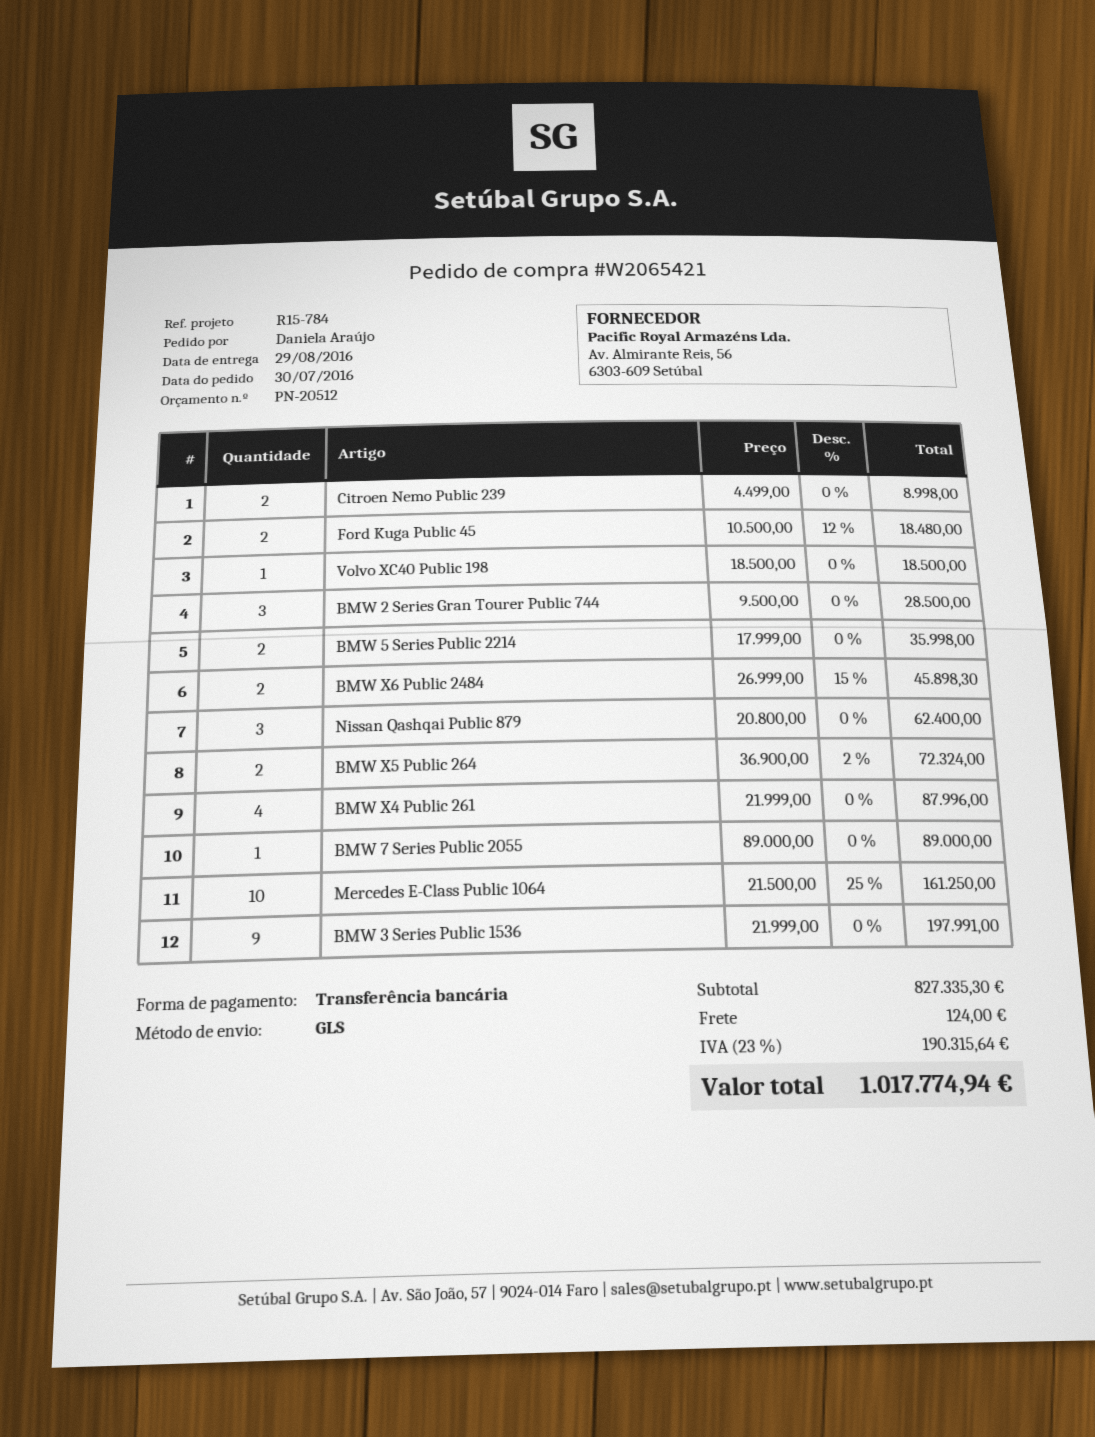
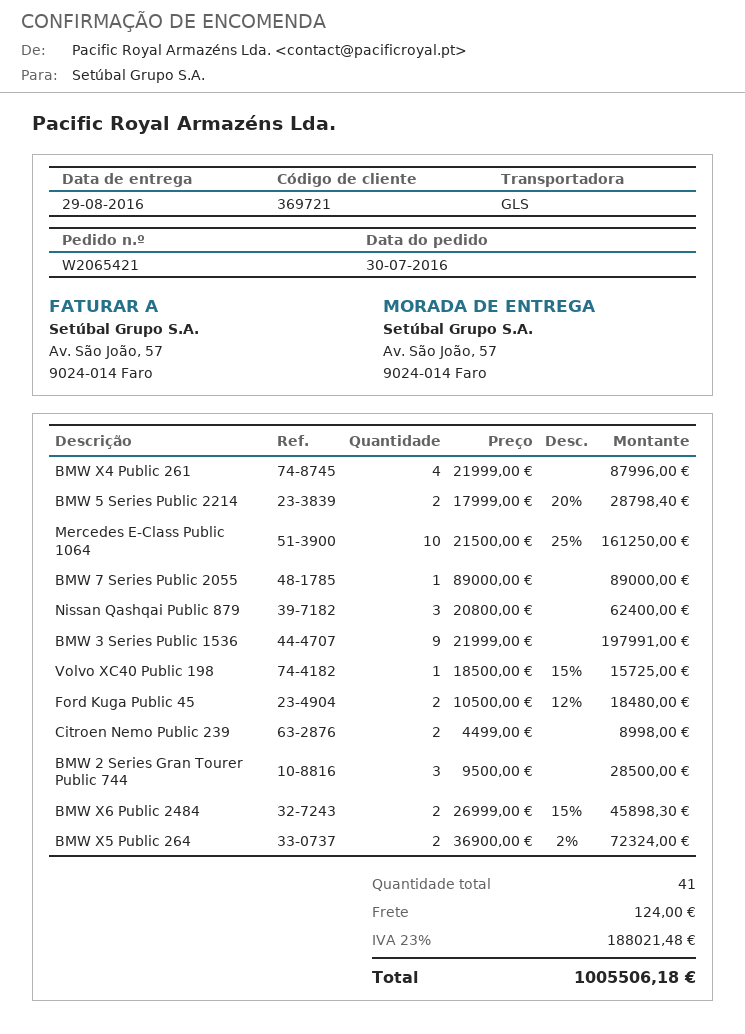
Volvo XC40 Public 198: 1 x 18500.00 = 18500.00 -> 1 x 18500.00 - 15% = 15725.00
BMW 5 Series Public 2214: 2 x 17999.00 = 35998.00 -> 2 x 17999.00 - 20% = 28798.40
tax: 23% = 190315.64 -> 23% = 188021.48
total: 1017774.94 -> 1005506.18

